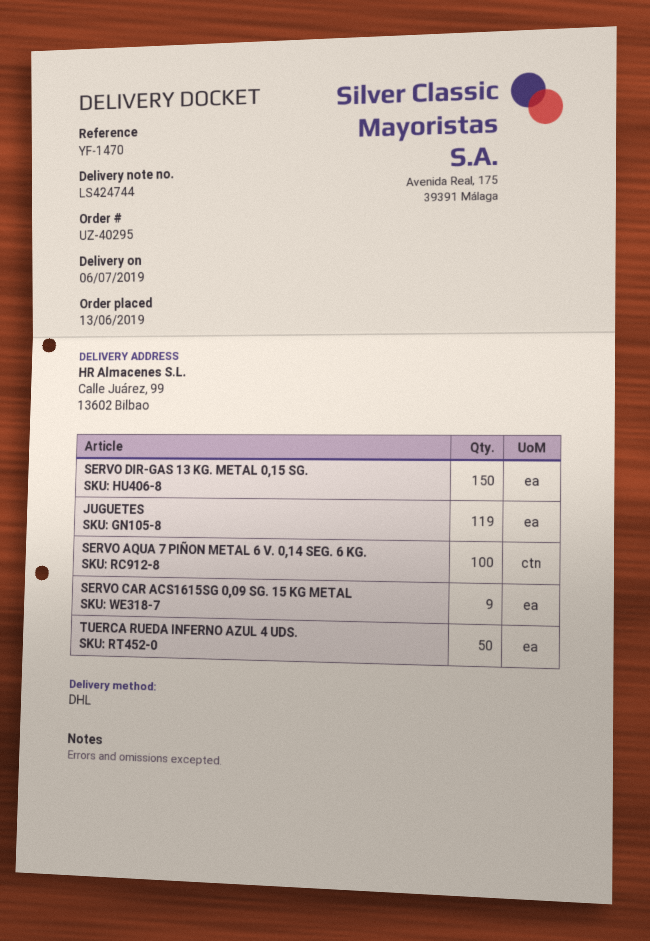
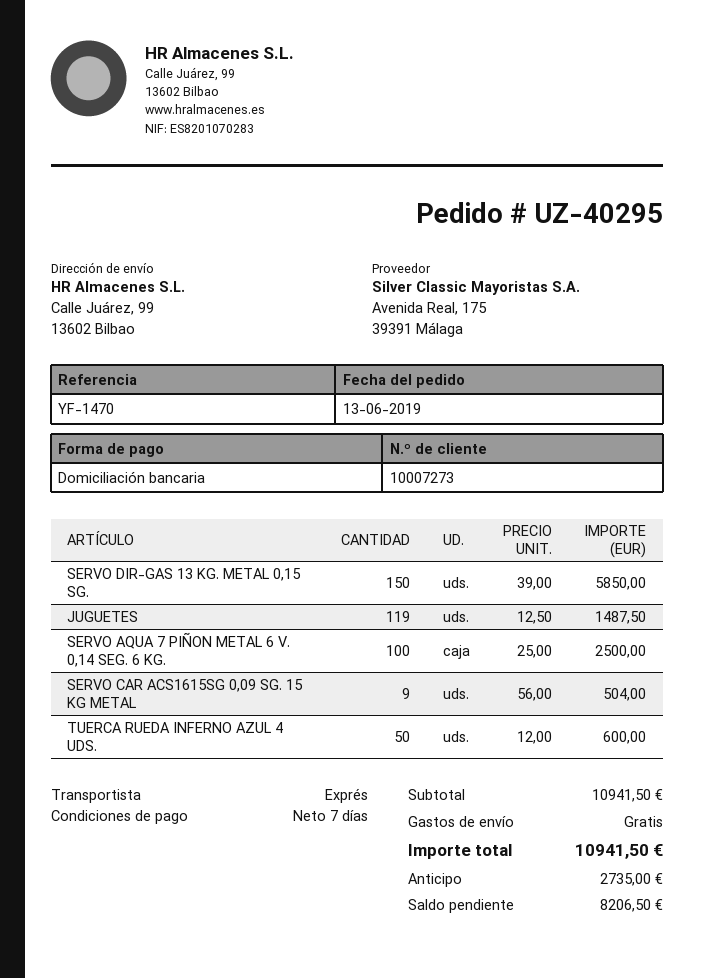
shipping method: DHL -> express

